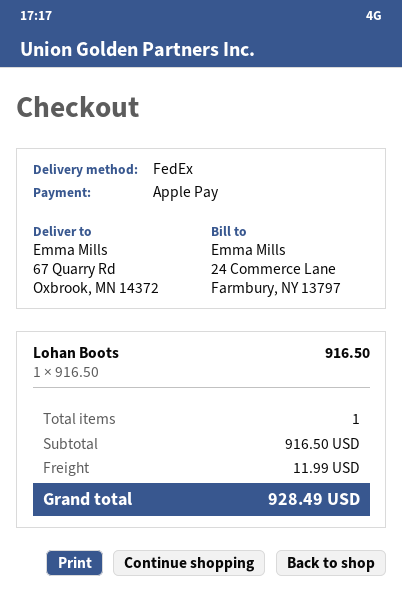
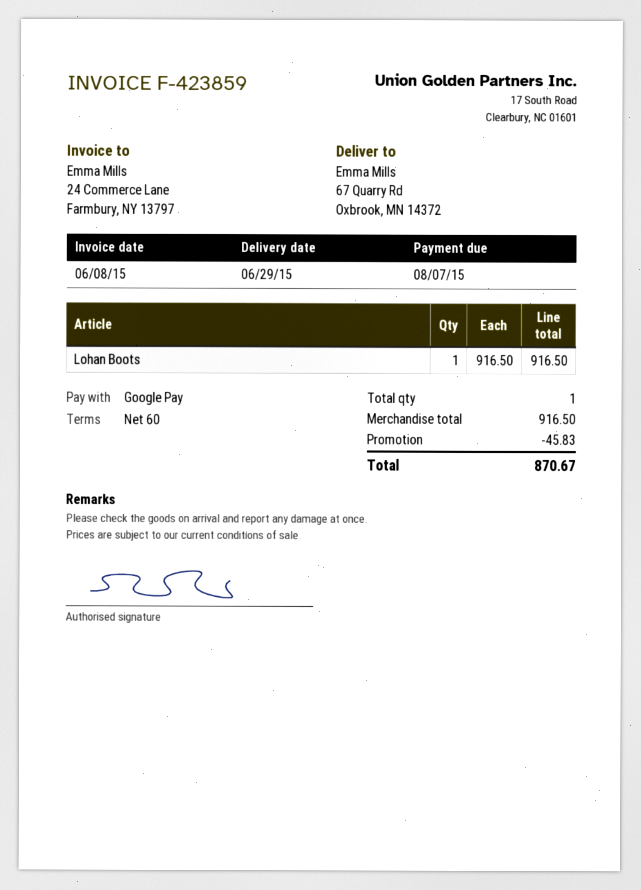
payment method: Apple Pay -> Google Pay
discount: none -> 45.83
shipping: 11.99 -> none
total: 928.49 -> 870.67

